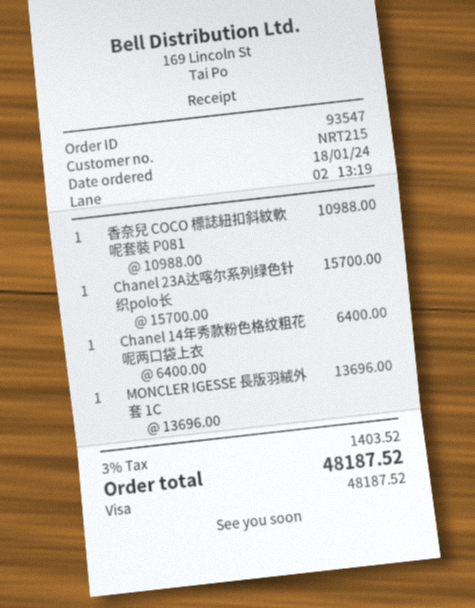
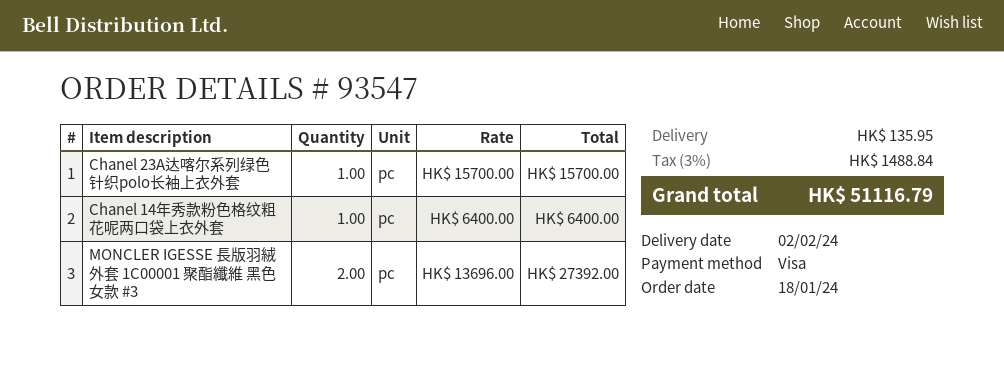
香奈兒 COCO 標誌紐扣斜紋軟呢套裝 P081: 1 x 10988.00 = 10988.00 -> none
MONCLER IGESSE 長版羽絨外套 1C: 1 x 13696.00 = 13696.00 -> 2 x 13696.00 = 27392.00
shipping: none -> 135.95
tax: 3% = 1403.52 -> 3% = 1488.84
total: 48187.52 -> 51116.79

